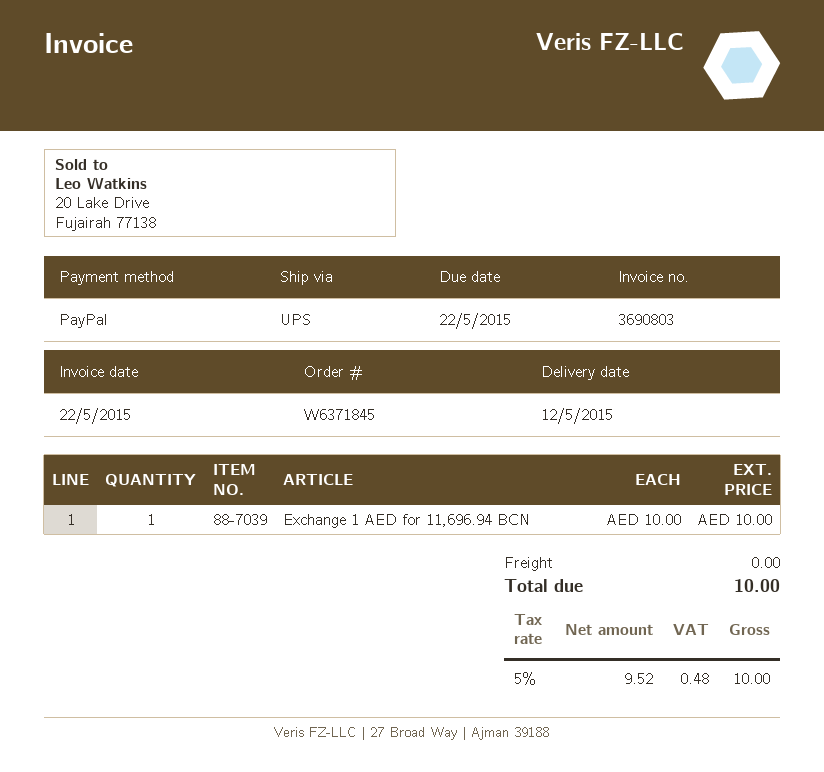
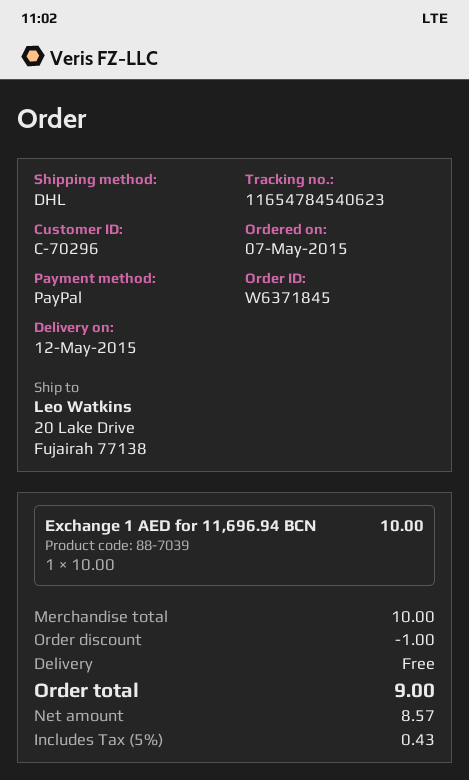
shipping method: UPS -> DHL
discount: none -> 1.00
net: 9.52 -> 8.57
tax: 5% = 0.48 -> 5% = 0.43
total: 10.00 -> 9.00

